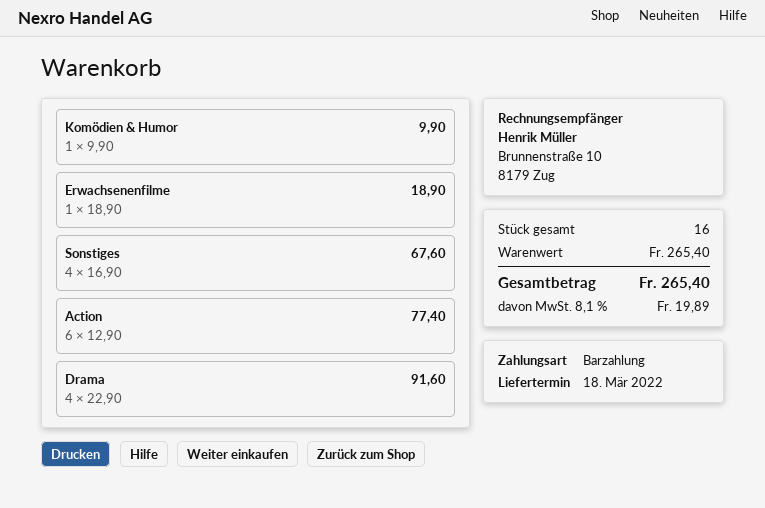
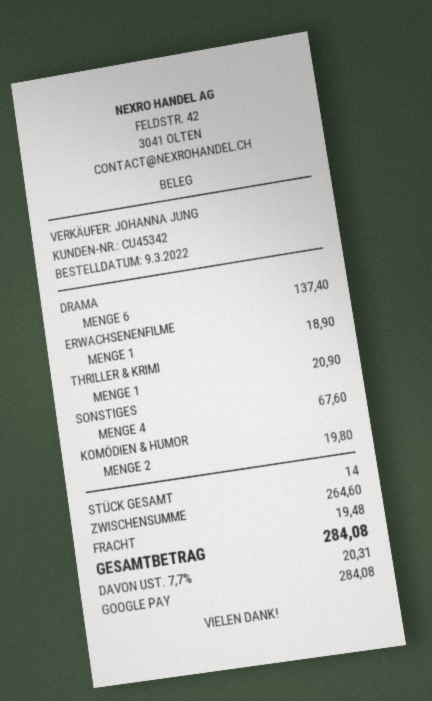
payment method: cash -> Google Pay
Komödien & Humor: 1 for 9.90 -> 2 for 19.80
Action: 6 for 77.40 -> none
Drama: 4 for 91.60 -> 6 for 137.40
THRILLER & KRIMI: none -> 1 for 20.90
total quantity: 16 -> 14
subtotal: 265.40 -> 264.60
shipping: none -> 19.48
tax: 8.1% = 19.89 -> 7.7% = 20.31
total: 265.40 -> 284.08

